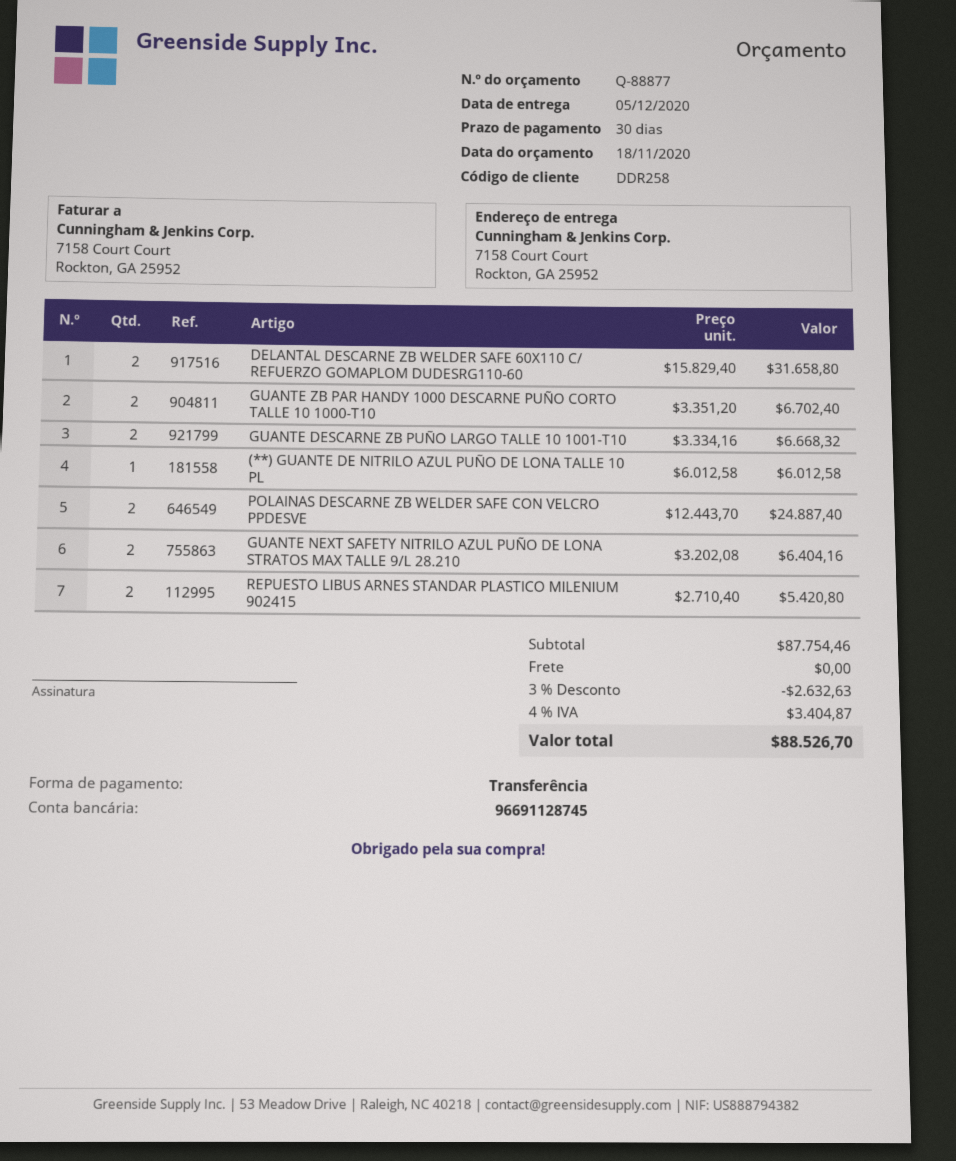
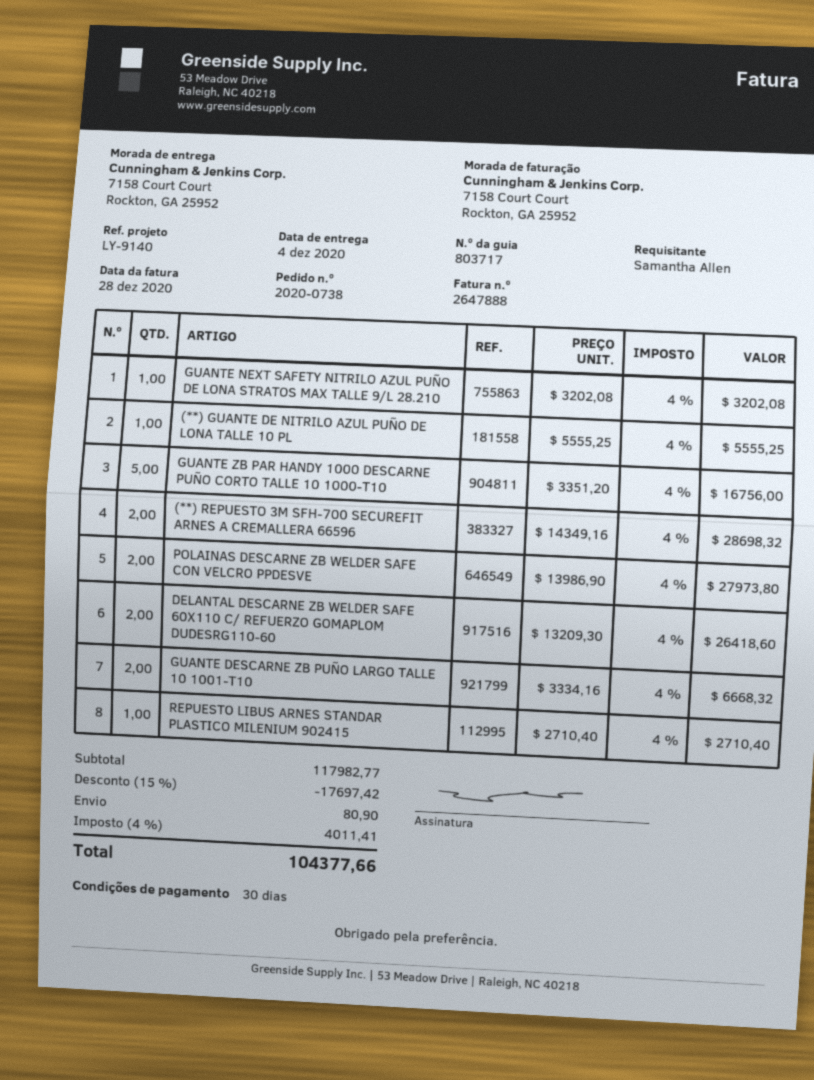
delivery date: 2020-12-05 -> 2020-12-04
DELANTAL DESCARNE ZB WELDER SAFE 60X110 C/ REFUERZO GOMAPLOM DUDESRG110-60: 2 x 15829.40 = 31658.80 -> 2 x 13209.30 = 26418.60
GUANTE ZB PAR HANDY 1000 DESCARNE PUÑO CORTO TALLE 10 1000-T10: 2 x 3351.20 = 6702.40 -> 5 x 3351.20 = 16756.00
(**) GUANTE DE NITRILO AZUL PUÑO DE LONA TALLE 10 PL: 1 x 6012.58 = 6012.58 -> 1 x 5555.25 = 5555.25
POLAINAS DESCARNE ZB WELDER SAFE CON VELCRO PPDESVE: 2 x 12443.70 = 24887.40 -> 2 x 13986.90 = 27973.80
GUANTE NEXT SAFETY NITRILO AZUL PUÑO DE LONA STRATOS MAX TALLE 9/L 28.210: 2 x 3202.08 = 6404.16 -> 1 x 3202.08 = 3202.08
REPUESTO LIBUS ARNES STANDAR PLASTICO MILENIUM 902415: 2 x 2710.40 = 5420.80 -> 1 x 2710.40 = 2710.40
(**) REPUESTO 3M SFH-700 SECUREFIT ARNES A CREMALLERA 66596: none -> 2 x 14349.16 = 28698.32
subtotal: 87754.46 -> 117982.77
discount: 3% = 2632.63 -> 15% = 17697.42
shipping: 0.00 -> 80.90
tax: 4% = 3404.87 -> 4% = 4011.41
total: 88526.70 -> 104377.66

